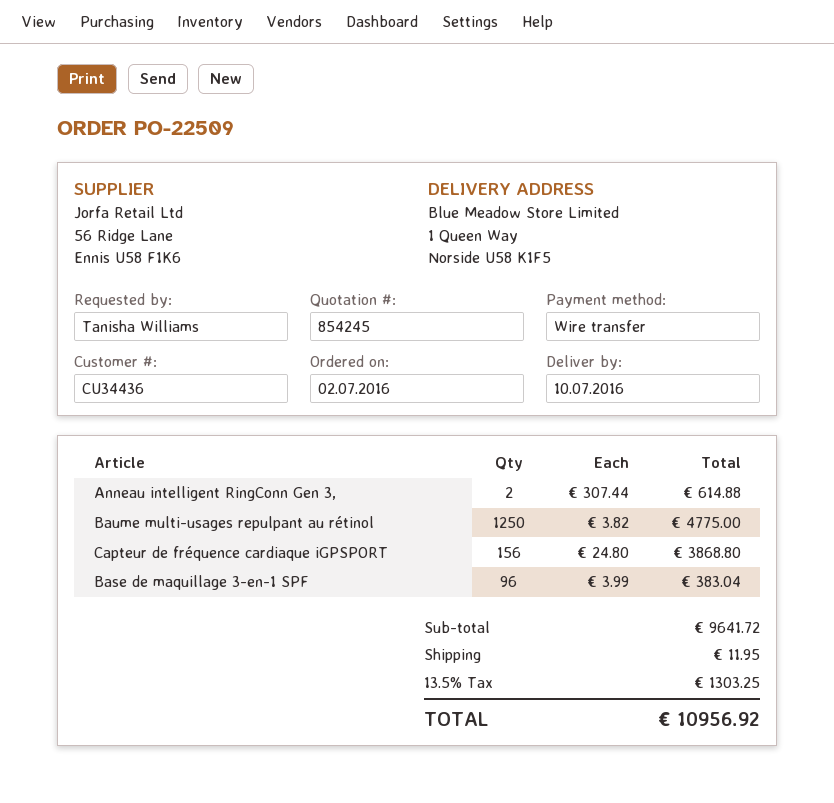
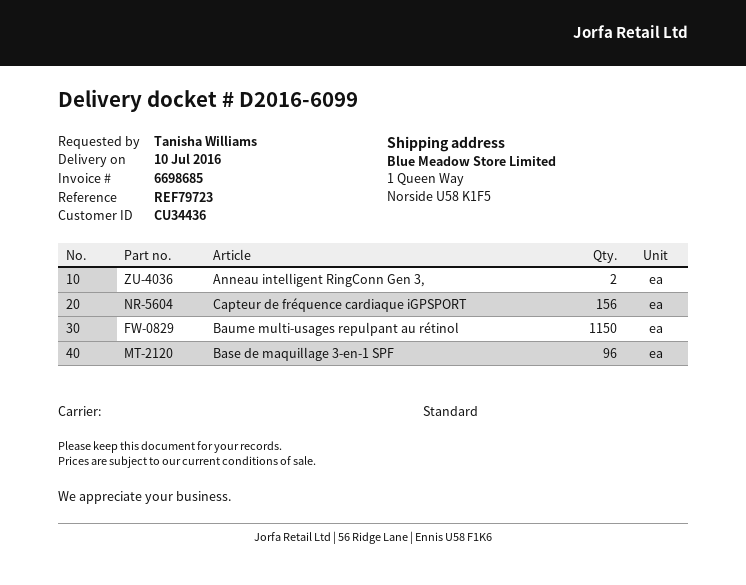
Baume multi-usages repulpant au rétinol: 1250 -> 1150

